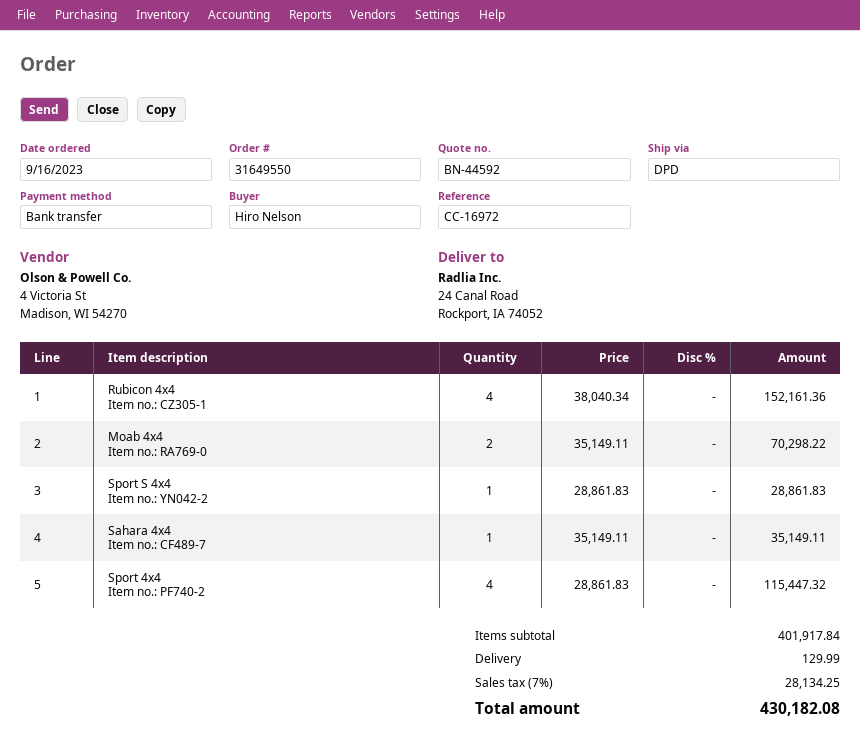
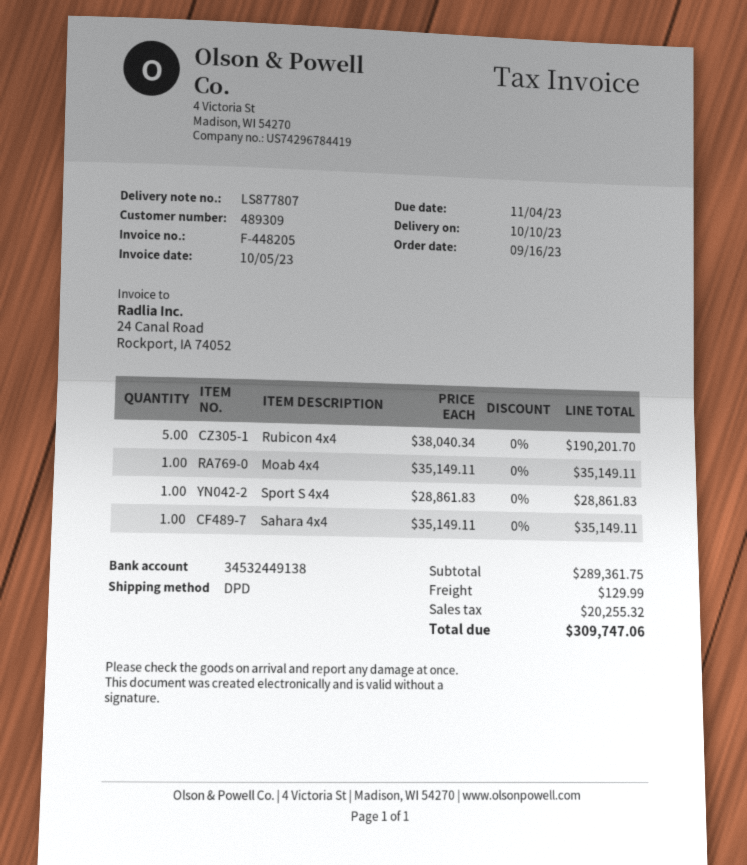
Rubicon 4x4: 4 x 38040.34 = 152161.36 -> 5 x 38040.34 = 190201.70
Moab 4x4: 2 x 35149.11 = 70298.22 -> 1 x 35149.11 = 35149.11
Sport 4x4: 4 x 28861.83 = 115447.32 -> none
subtotal: 401917.84 -> 289361.75
tax: 28134.25 -> 20255.32
total: 430182.08 -> 309747.06

